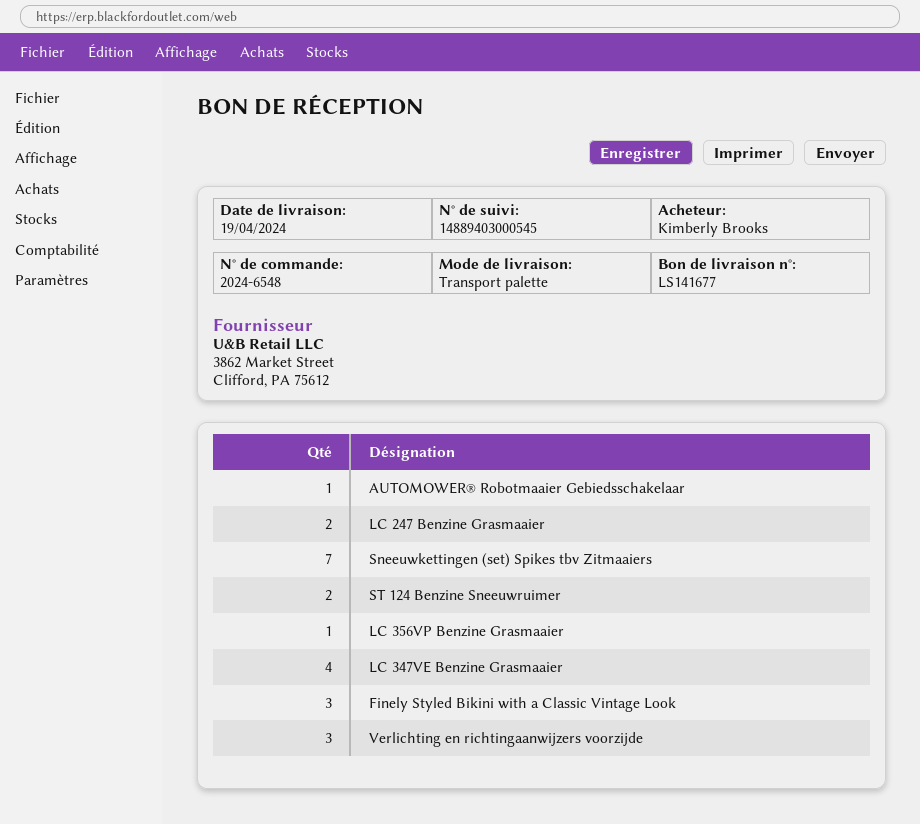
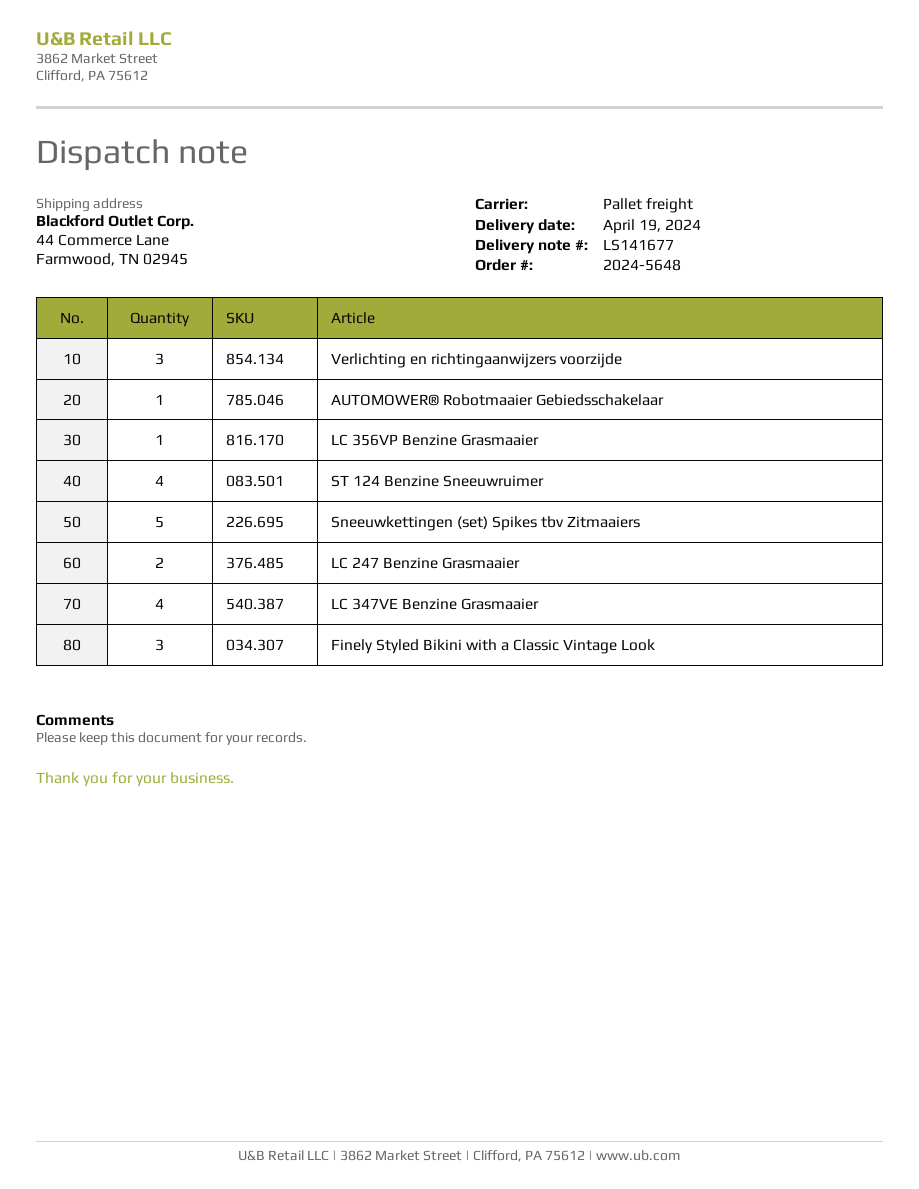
order number: 2024-6548 -> 2024-5648
Sneeuwkettingen (set) Spikes tbv Zitmaaiers: 7 -> 5
ST 124 Benzine Sneeuwruimer: 2 -> 4

